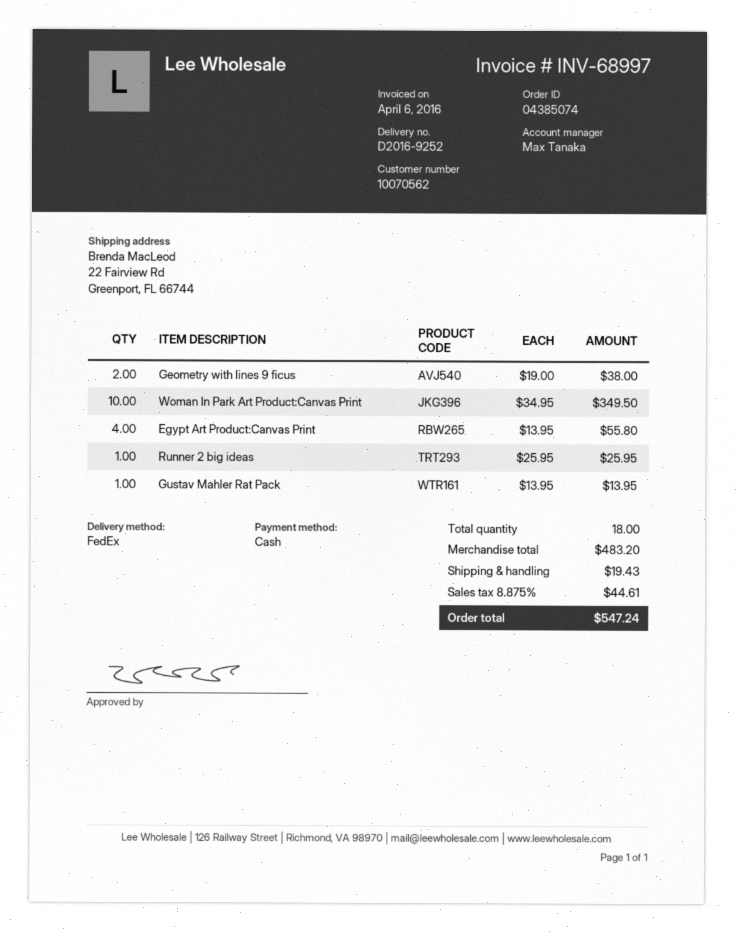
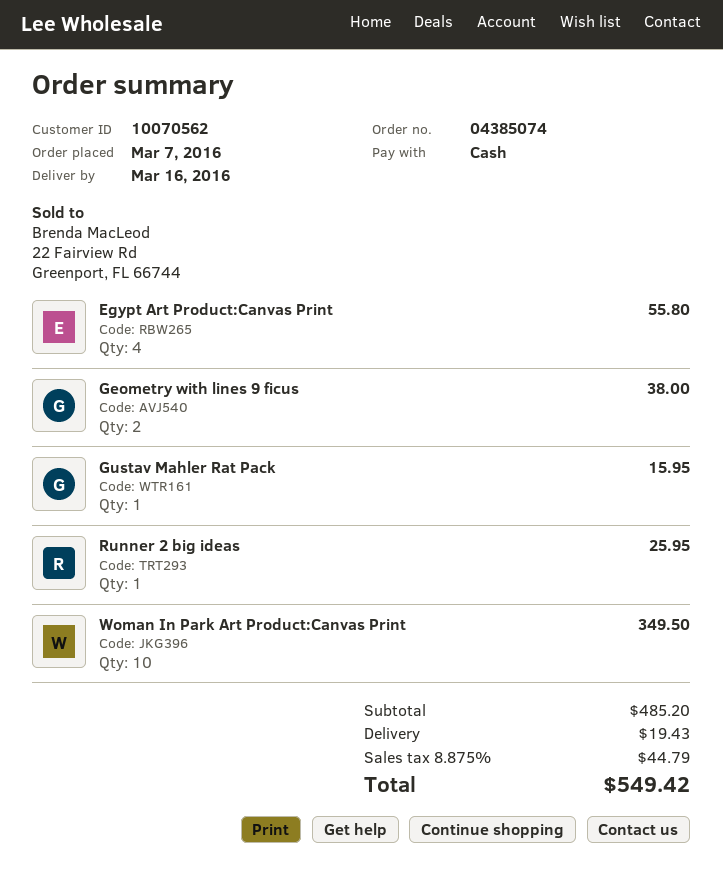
Gustav Mahler Rat Pack: 1 for 13.95 -> 1 for 15.95
subtotal: 483.20 -> 485.20
tax: 8.875% = 44.61 -> 8.875% = 44.79
total: 547.24 -> 549.42

